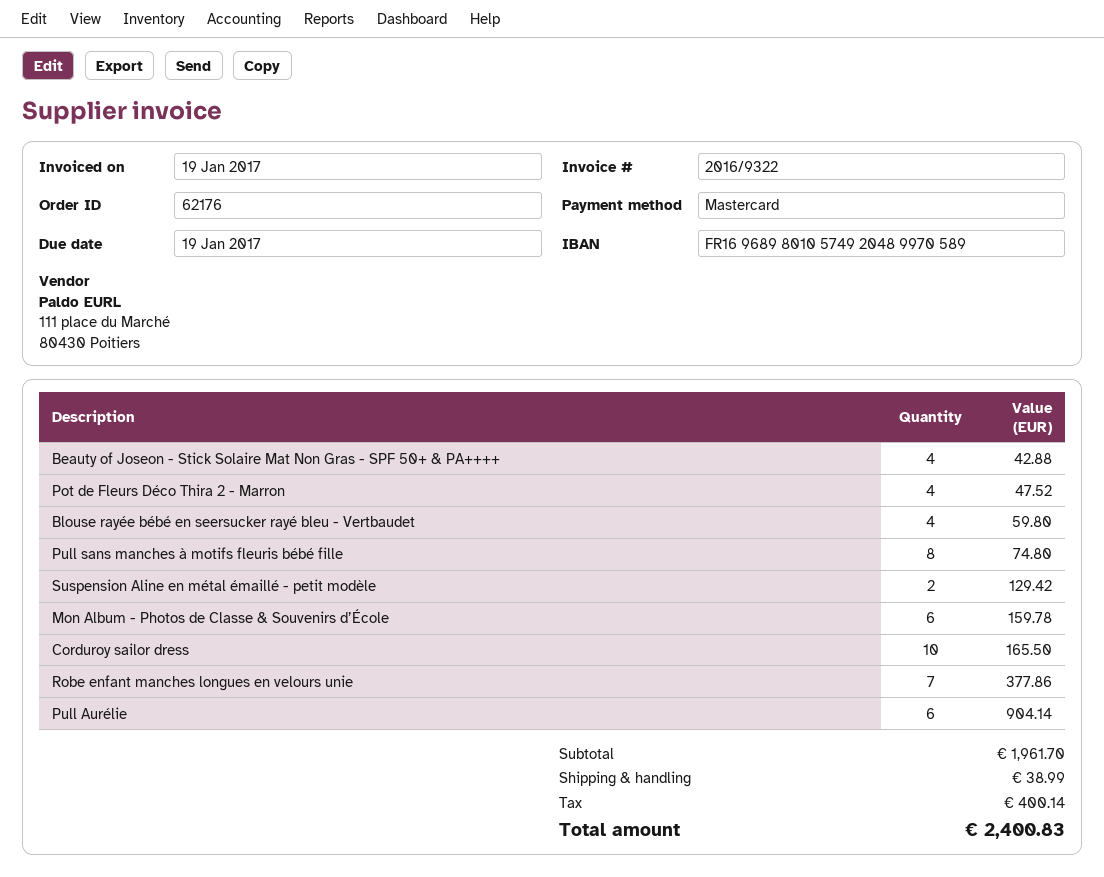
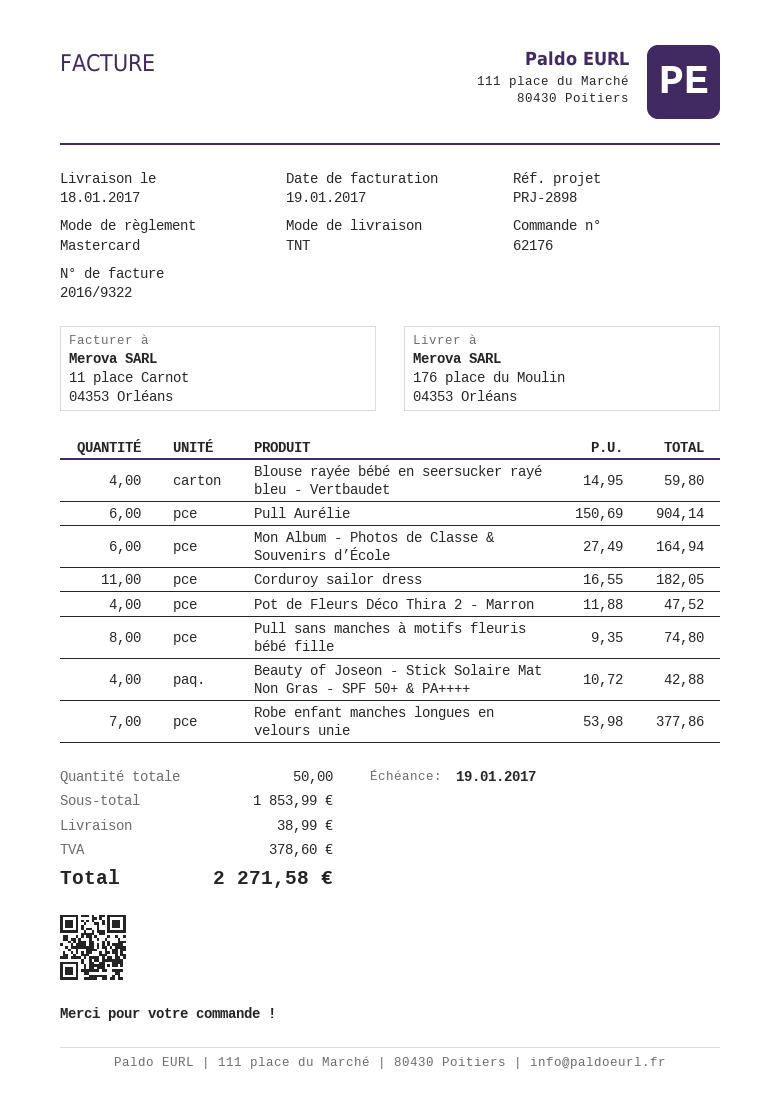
Suspension Aline en métal émaillé - petit modèle: 2 for 129.42 -> none
Mon Album - Photos de Classe & Souvenirs d’École: 6 for 159.78 -> 6 for 164.94
Corduroy sailor dress: 10 for 165.50 -> 11 for 182.05
subtotal: 1961.70 -> 1853.99
tax: 400.14 -> 378.60
total: 2400.83 -> 2271.58

